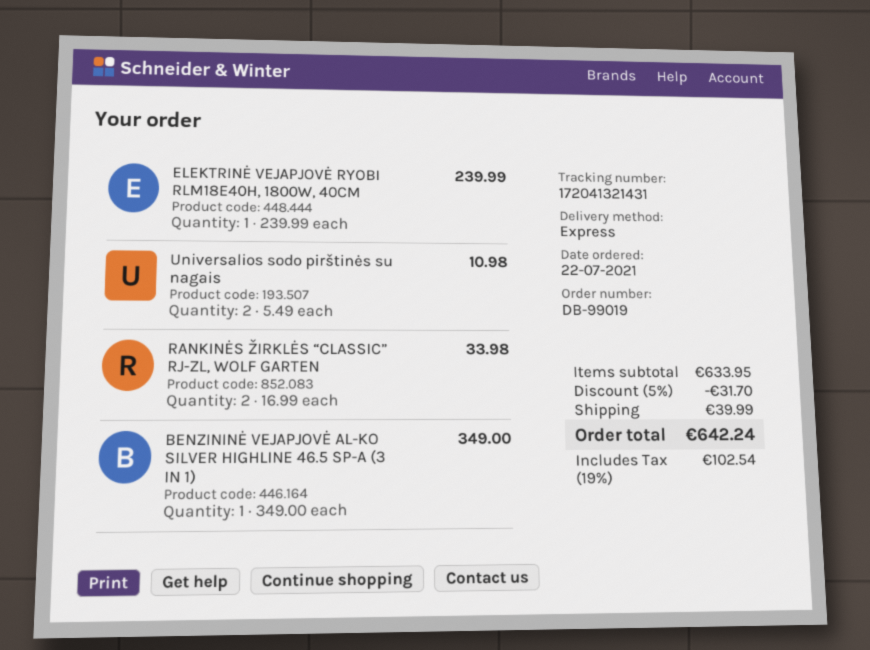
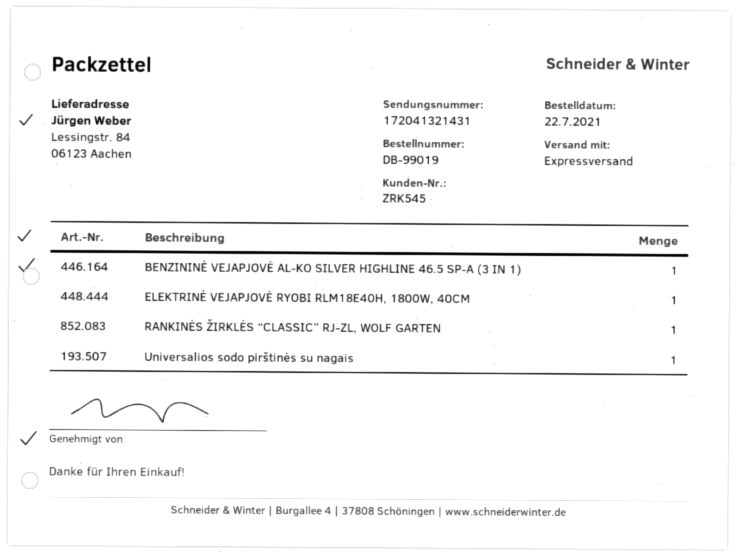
Universalios sodo pirštinės su nagais: 2 -> 1
RANKINĖS ŽIRKLĖS “CLASSIC” RJ-ZL, WOLF GARTEN: 2 -> 1

